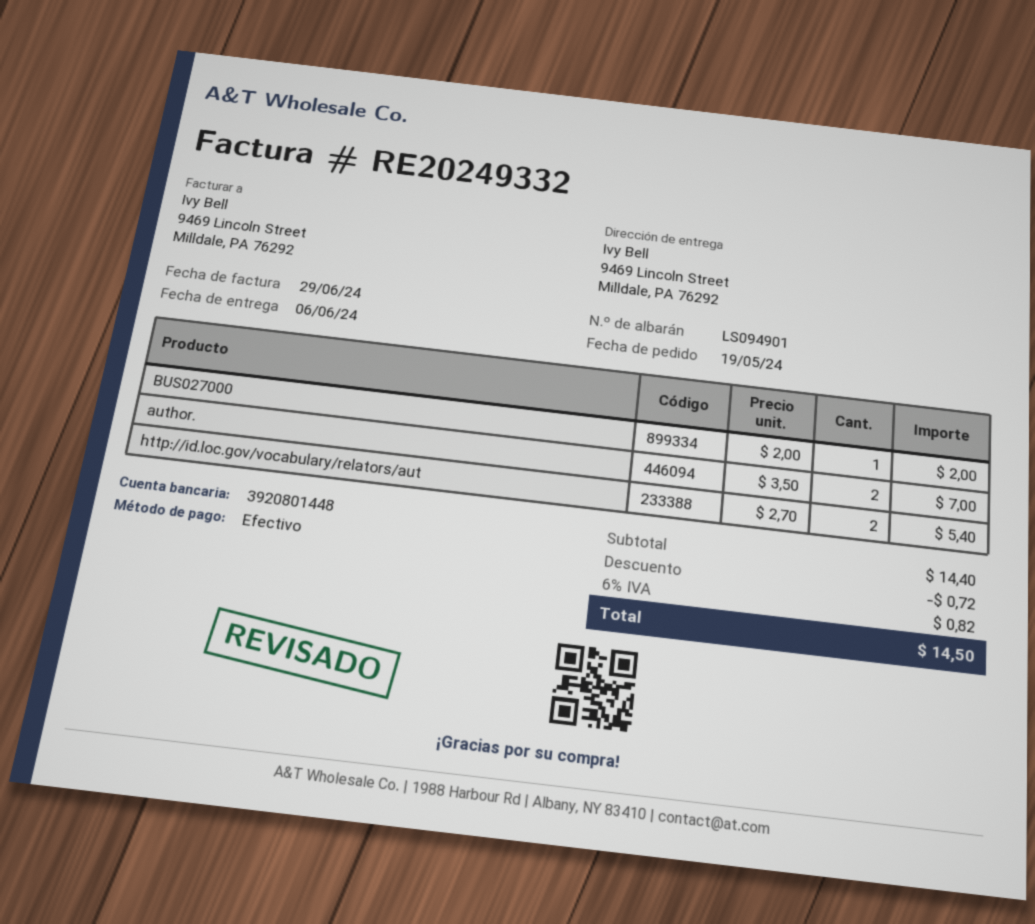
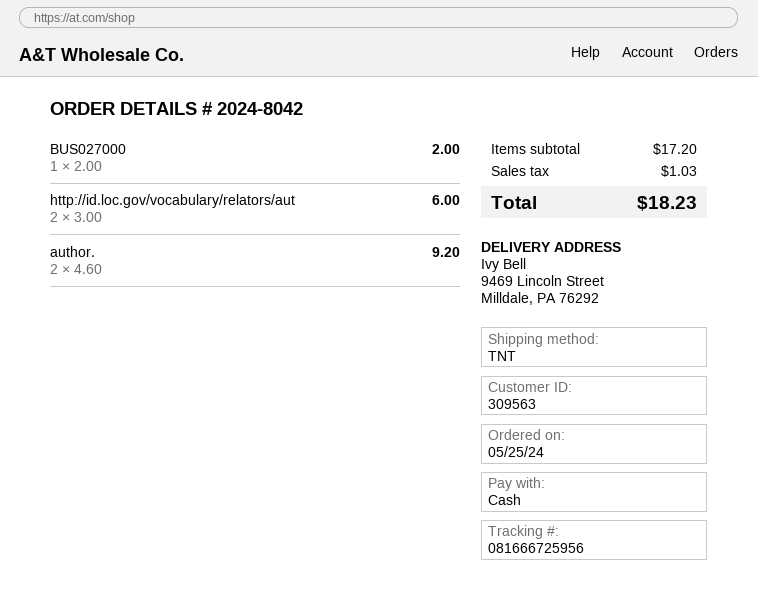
order date: 2024-05-19 -> 2024-05-25
author.: 2 x 3.50 = 7.00 -> 2 x 4.60 = 9.20
http://id.loc.gov/vocabulary/relators/aut: 2 x 2.70 = 5.40 -> 2 x 3.00 = 6.00
subtotal: 14.40 -> 17.20
discount: 0.72 -> none
tax: 0.82 -> 1.03
total: 14.50 -> 18.23

